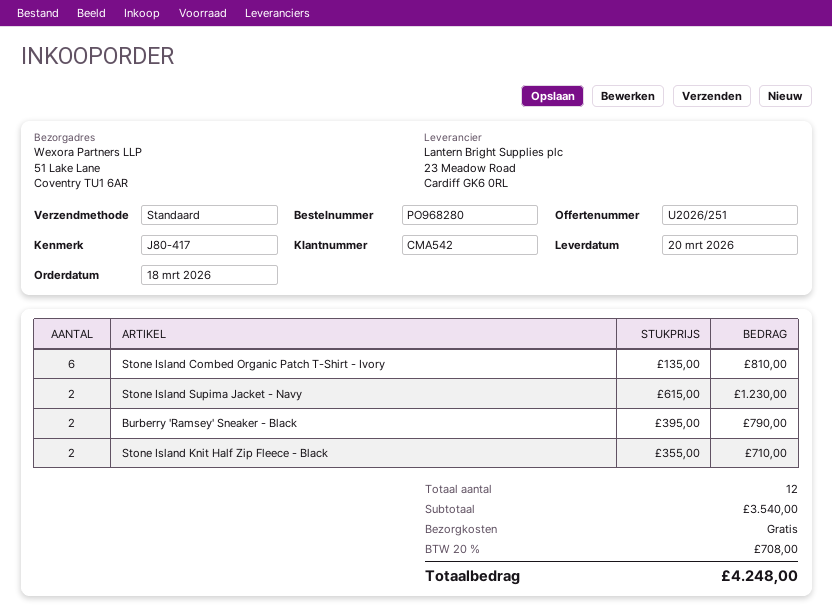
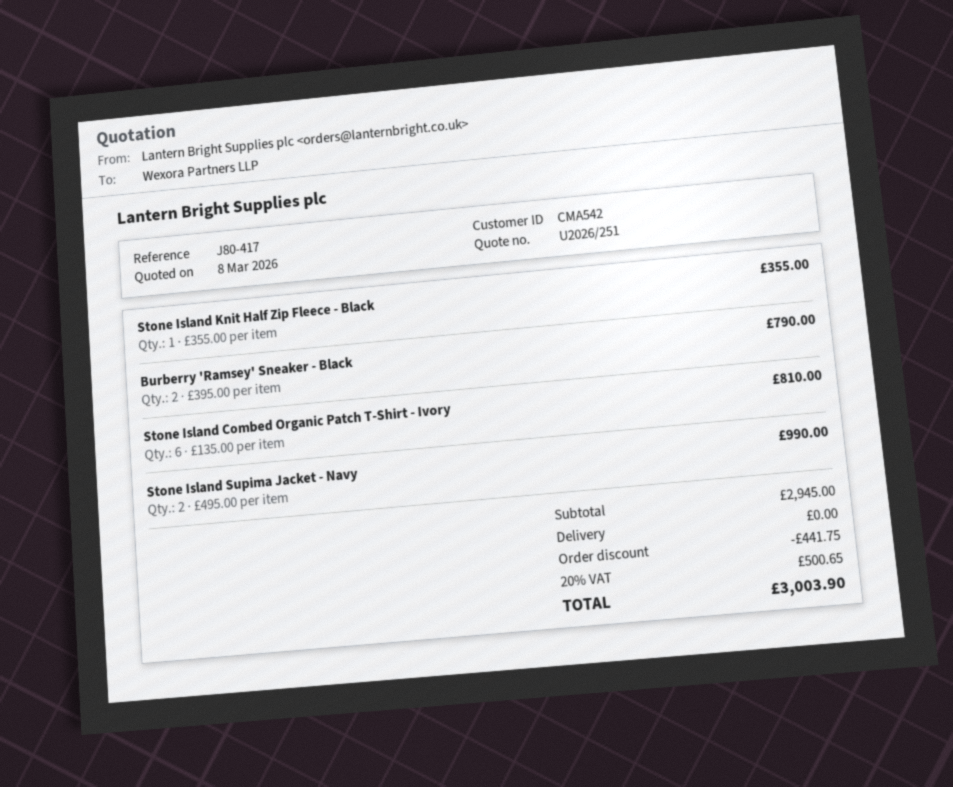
Stone Island Supima Jacket - Navy: 2 x 615.00 = 1230.00 -> 2 x 495.00 = 990.00
Stone Island Knit Half Zip Fleece - Black: 2 x 355.00 = 710.00 -> 1 x 355.00 = 355.00
subtotal: 3540.00 -> 2945.00
discount: none -> 441.75
tax: 20% = 708.00 -> 20% = 500.65
total: 4248.00 -> 3003.90

